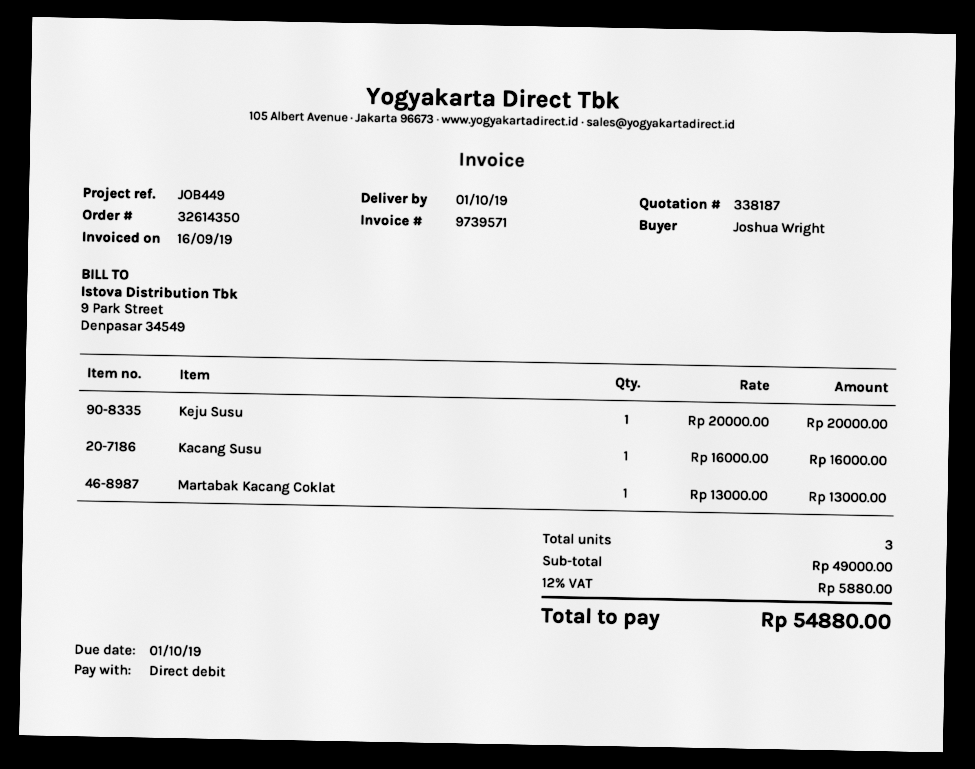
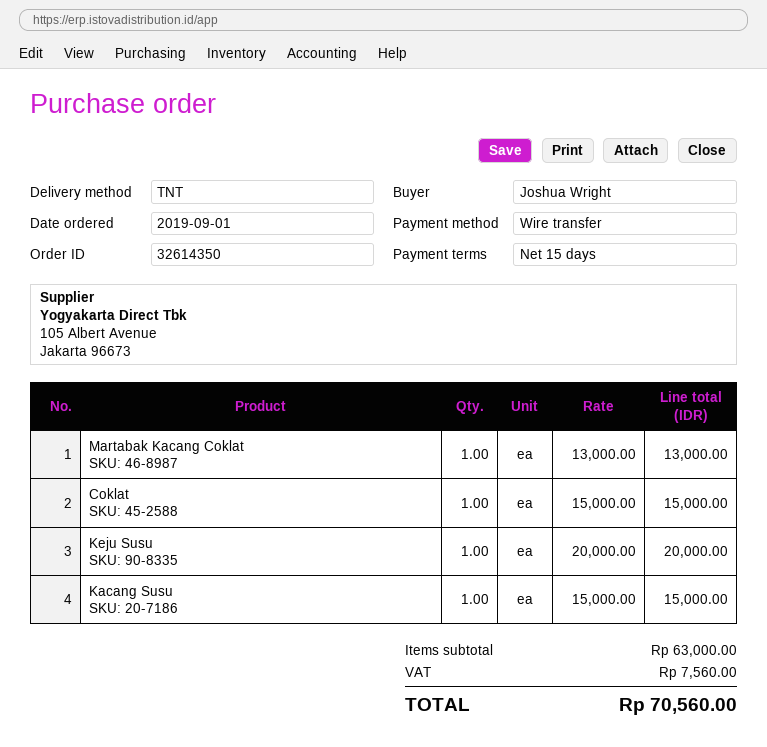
payment method: direct debit -> bank transfer
Kacang Susu: 1 x 16000.00 = 16000.00 -> 1 x 15000.00 = 15000.00
Coklat: none -> 1 x 15000.00 = 15000.00
subtotal: 49000.00 -> 63000.00
tax: 5880.00 -> 7560.00
total: 54880.00 -> 70560.00

